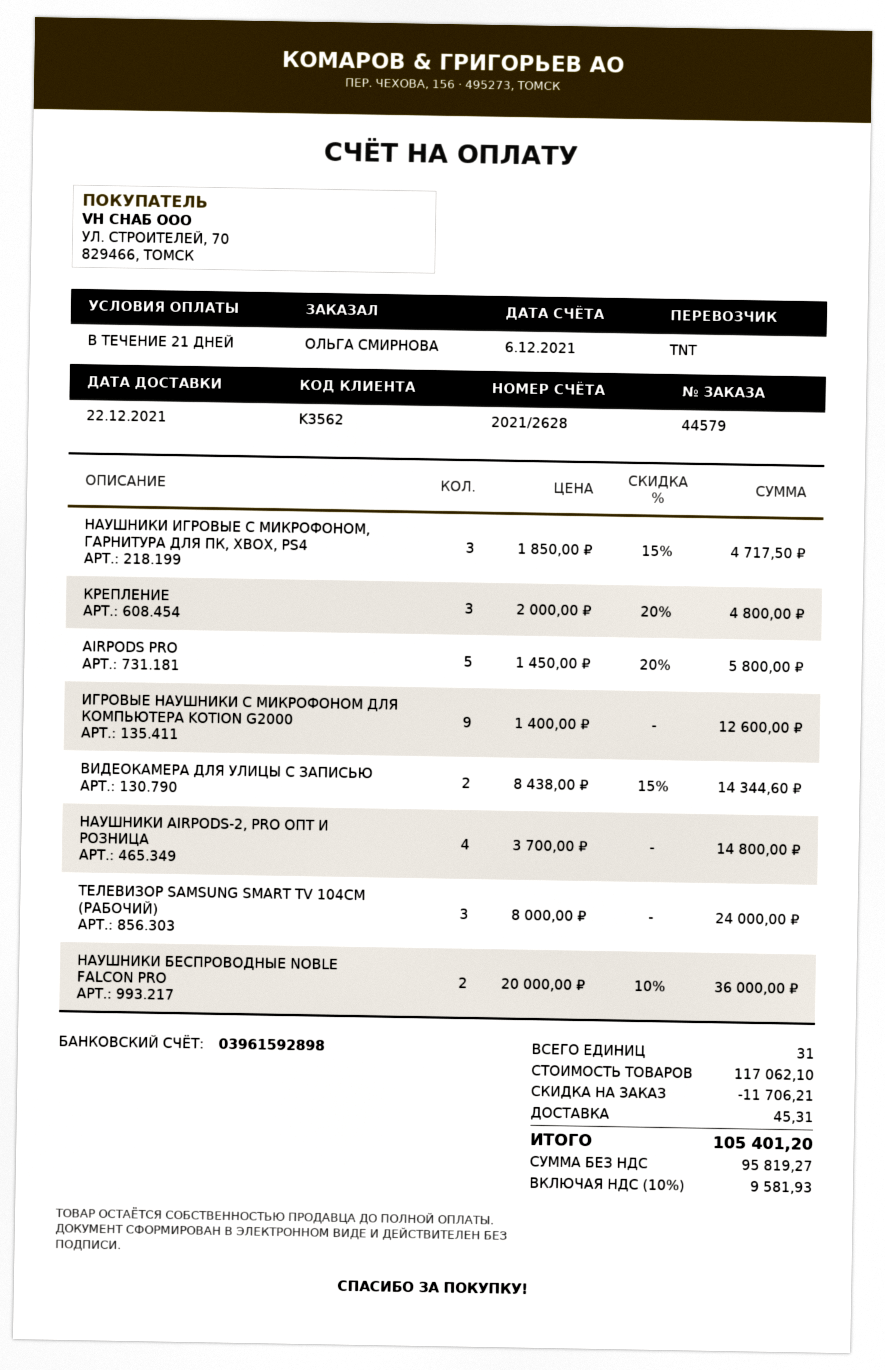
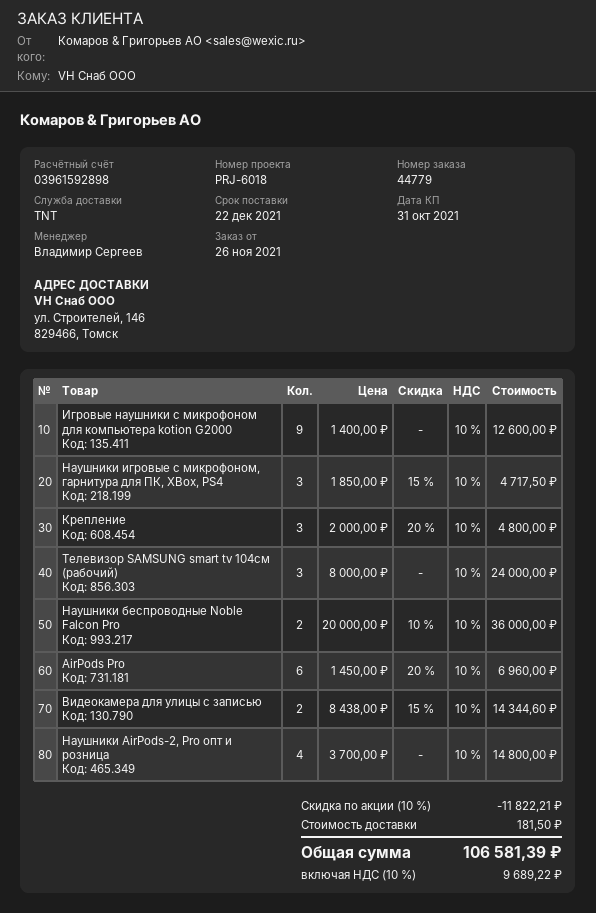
order number: 44579 -> 44779
AIRPODS PRO: 5 x 1450.00 - 20% = 5800.00 -> 6 x 1450.00 - 20% = 6960.00
discount: 11706.21 -> 11822.21
shipping: 45.31 -> 181.50
tax: 10% = 9581.93 -> 10% = 9689.22
total: 105401.20 -> 106581.39

